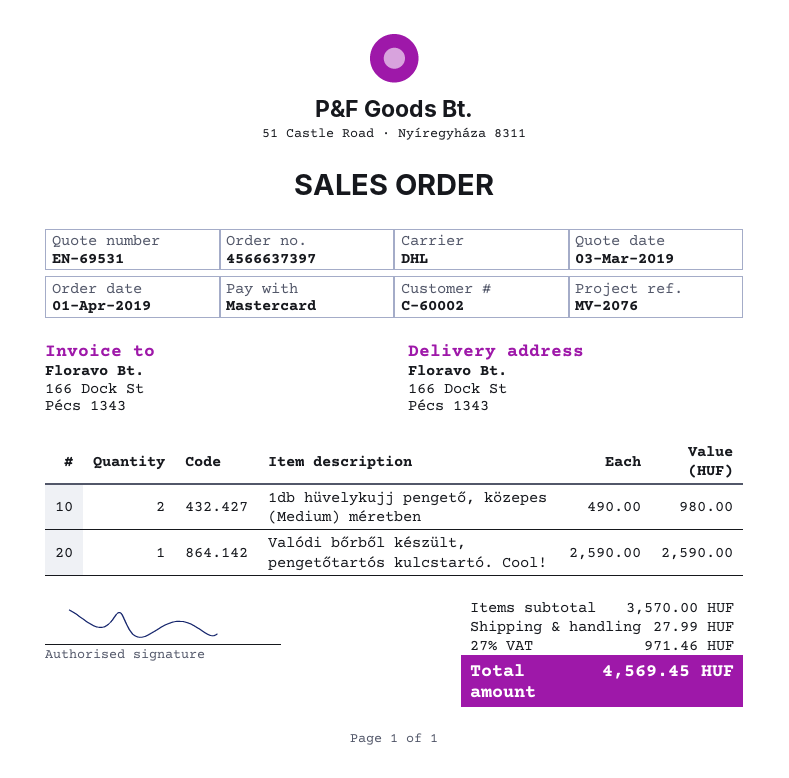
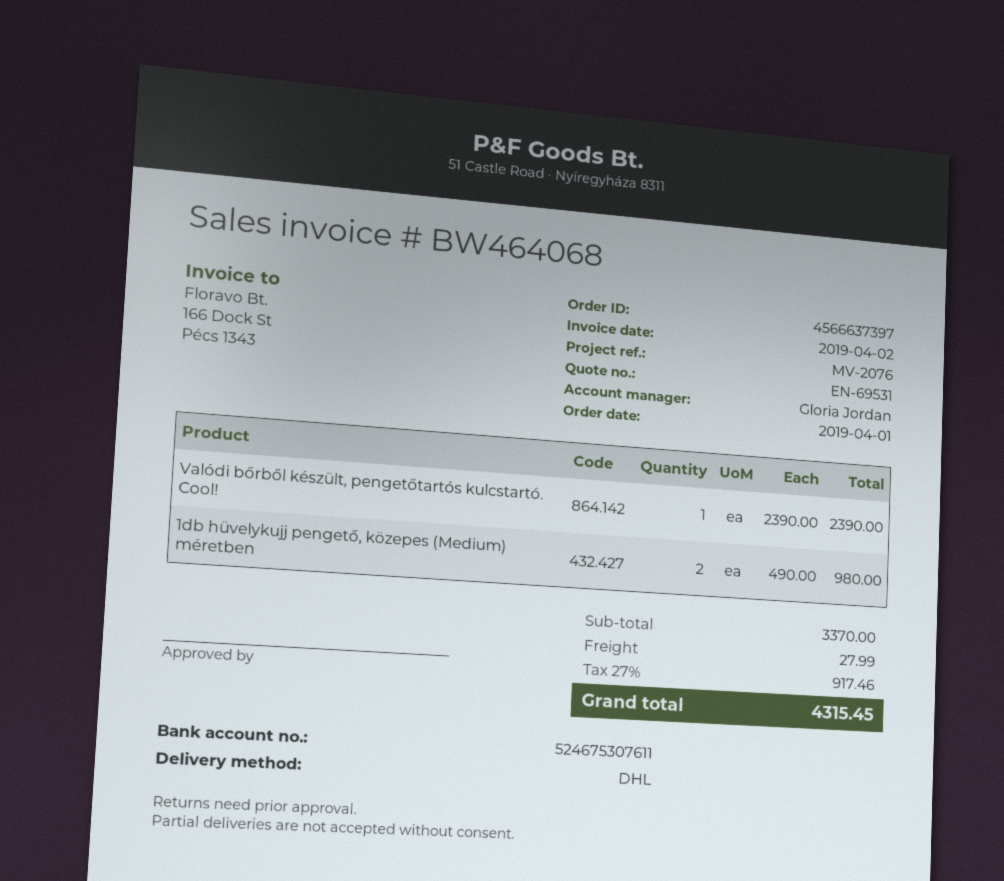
Valódi bőrből készült, pengetőtartós kulcstartó. Cool!: 1 x 2590.00 = 2590.00 -> 1 x 2390.00 = 2390.00
subtotal: 3570.00 -> 3370.00
tax: 27% = 971.46 -> 27% = 917.46
total: 4569.45 -> 4315.45

